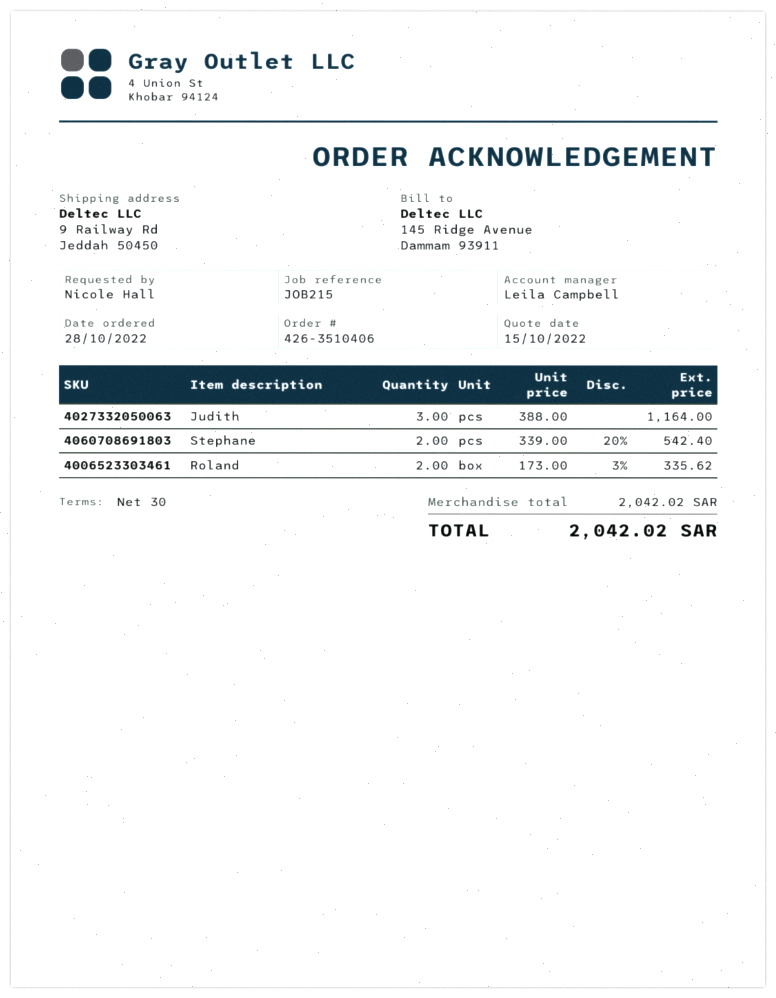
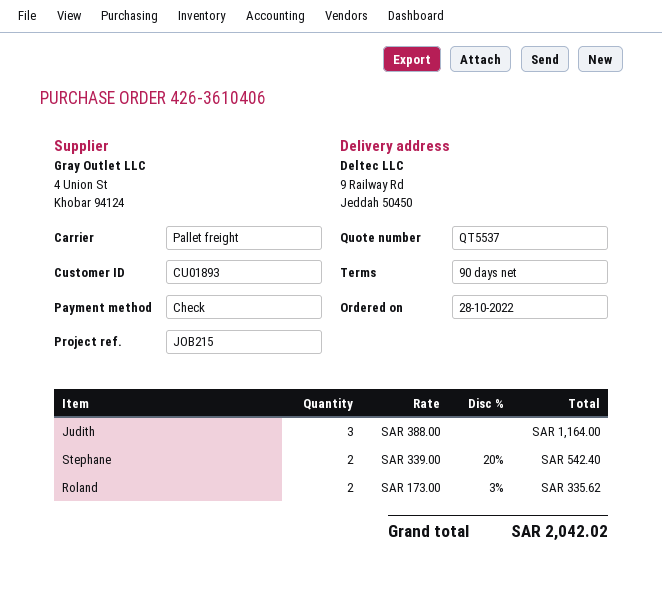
order number: 426-3510406 -> 426-3610406
payment terms: 30 days -> 90 days

